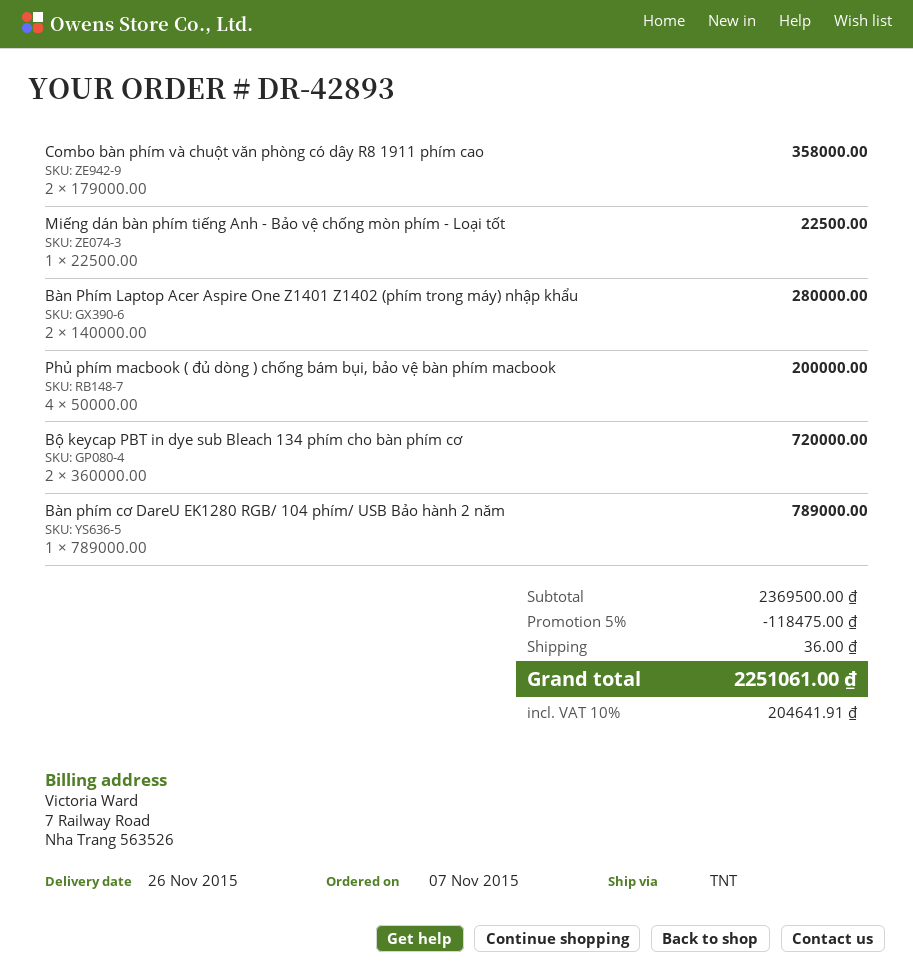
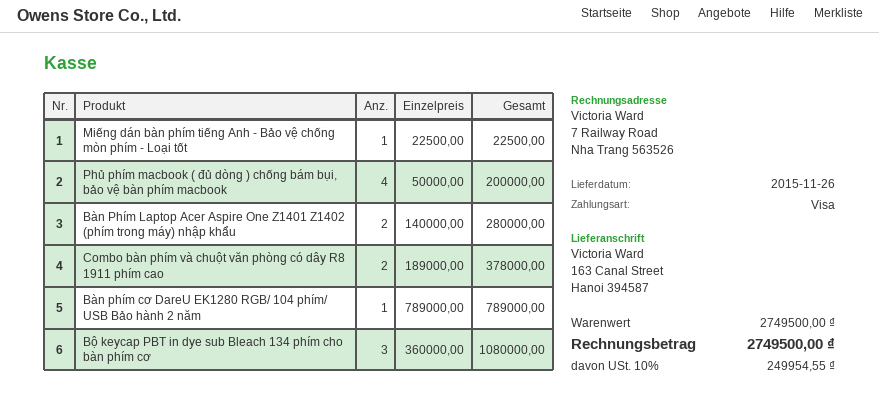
Combo bàn phím và chuột văn phòng có dây R8 1911 phím cao: 2 x 179000.00 = 358000.00 -> 2 x 189000.00 = 378000.00
Bộ keycap PBT in dye sub Bleach 134 phím cho bàn phím cơ: 2 x 360000.00 = 720000.00 -> 3 x 360000.00 = 1080000.00
subtotal: 2369500.00 -> 2749500.00
discount: 5% = 118475.00 -> none
shipping: 36.00 -> none
tax: 10% = 204641.91 -> 10% = 249954.55
total: 2251061.00 -> 2749500.00

